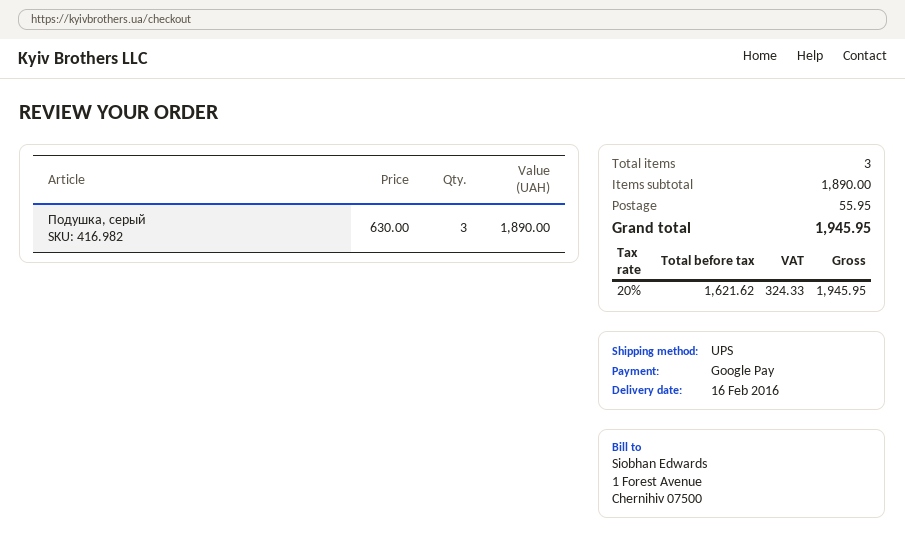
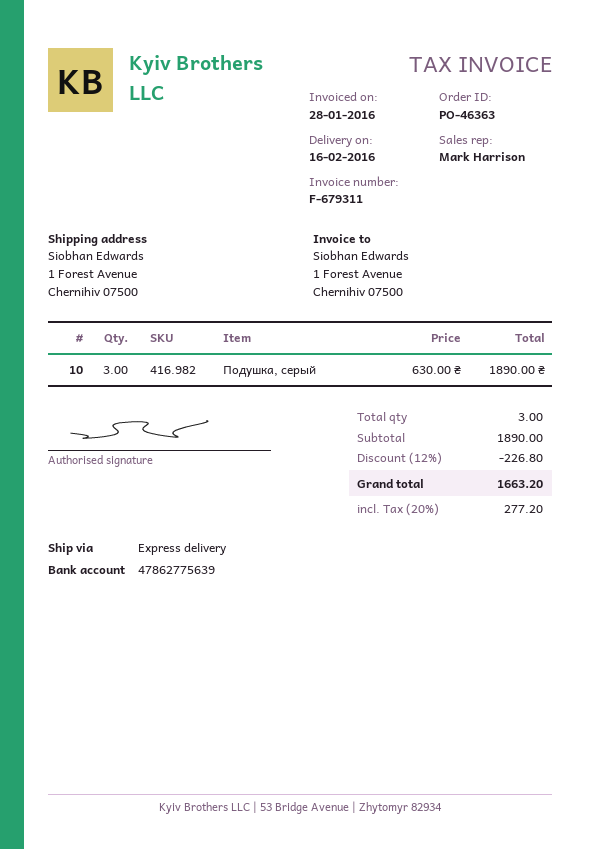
shipping method: UPS -> express
discount: none -> 12% = 226.80
shipping: 55.95 -> none
tax: 20% = 324.33 -> 20% = 277.20
total: 1945.95 -> 1663.20

